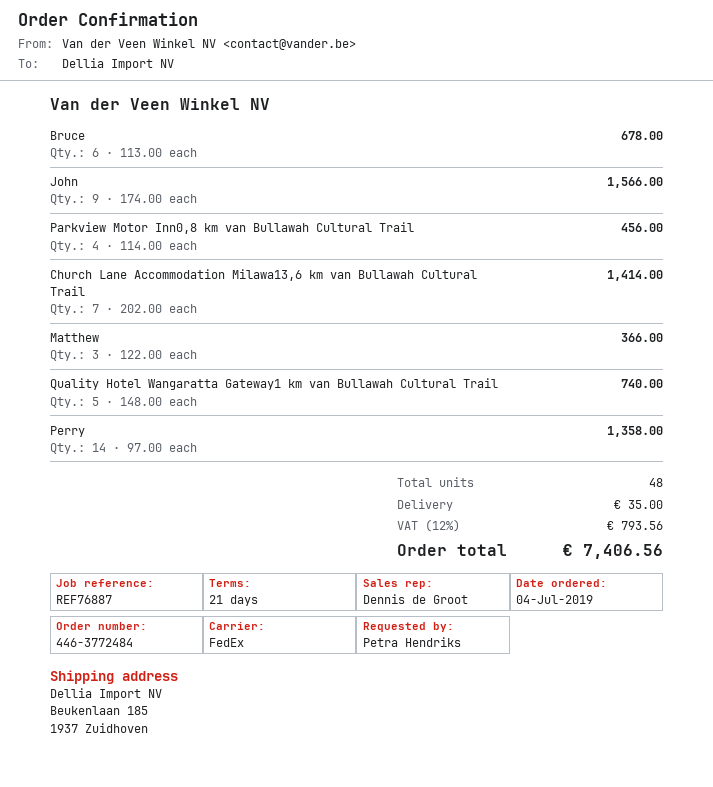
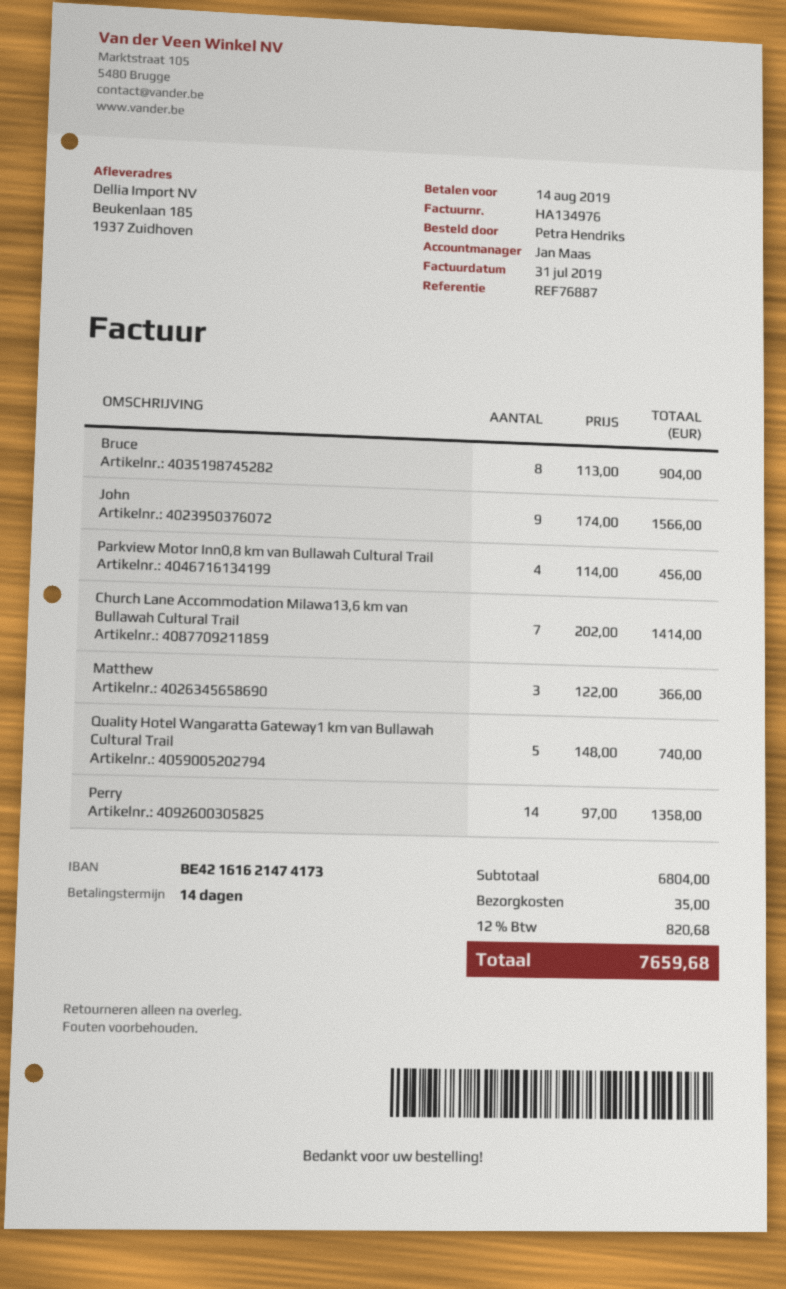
payment terms: 21 days -> 14 days
sales rep: Dennis de Groot -> Jan Maas
Bruce: 6 x 113.00 = 678.00 -> 8 x 113.00 = 904.00
tax: 12% = 793.56 -> 12% = 820.68
total: 7406.56 -> 7659.68

